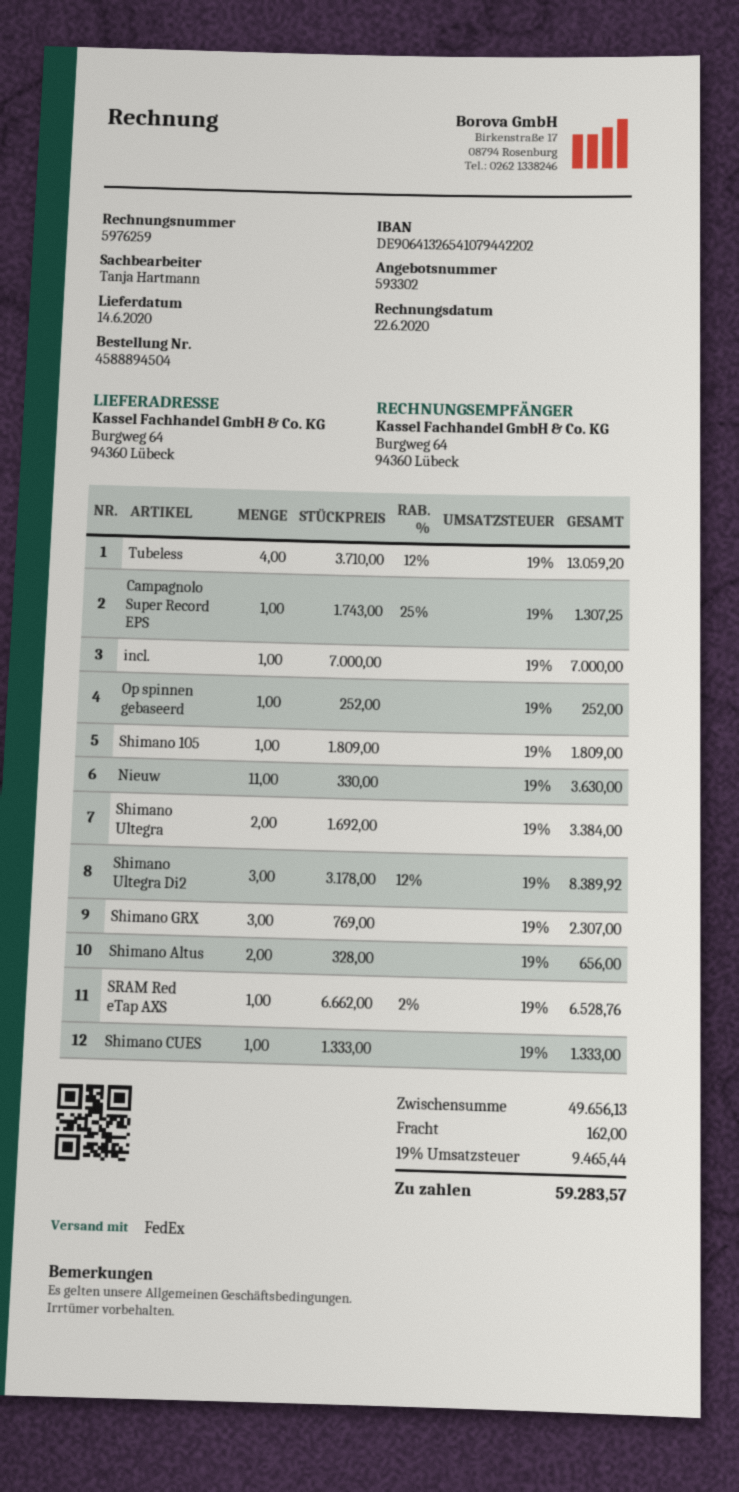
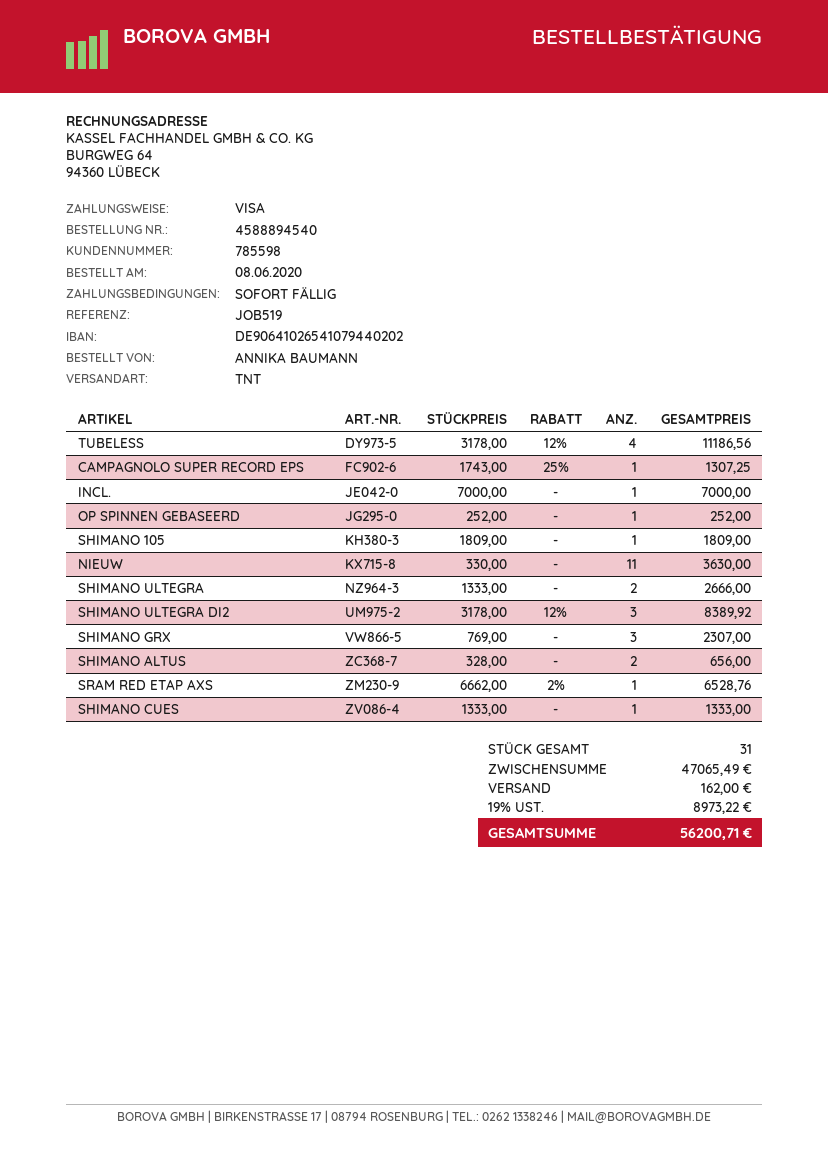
order number: 4588894504 -> 4588894540
bank account: DE90641326541079442202 -> DE90641026541079440202
shipping method: FedEx -> TNT
Tubeless: 4 x 3710.00 - 12% = 13059.20 -> 4 x 3178.00 - 12% = 11186.56
Shimano Ultegra: 2 x 1692.00 = 3384.00 -> 2 x 1333.00 = 2666.00
subtotal: 49656.13 -> 47065.49
tax: 19% = 9465.44 -> 19% = 8973.22
total: 59283.57 -> 56200.71

